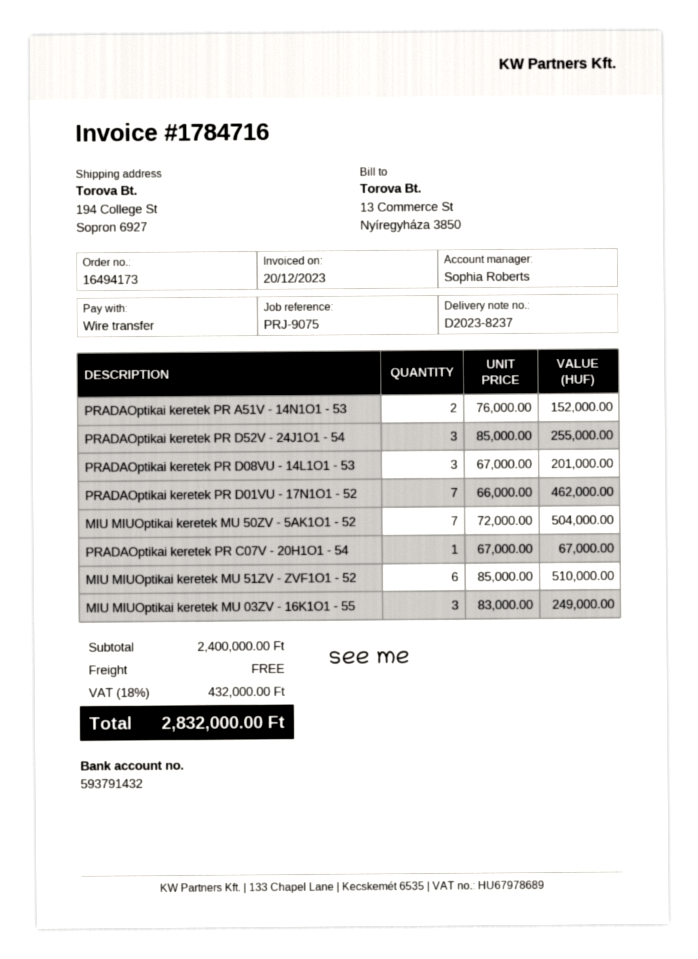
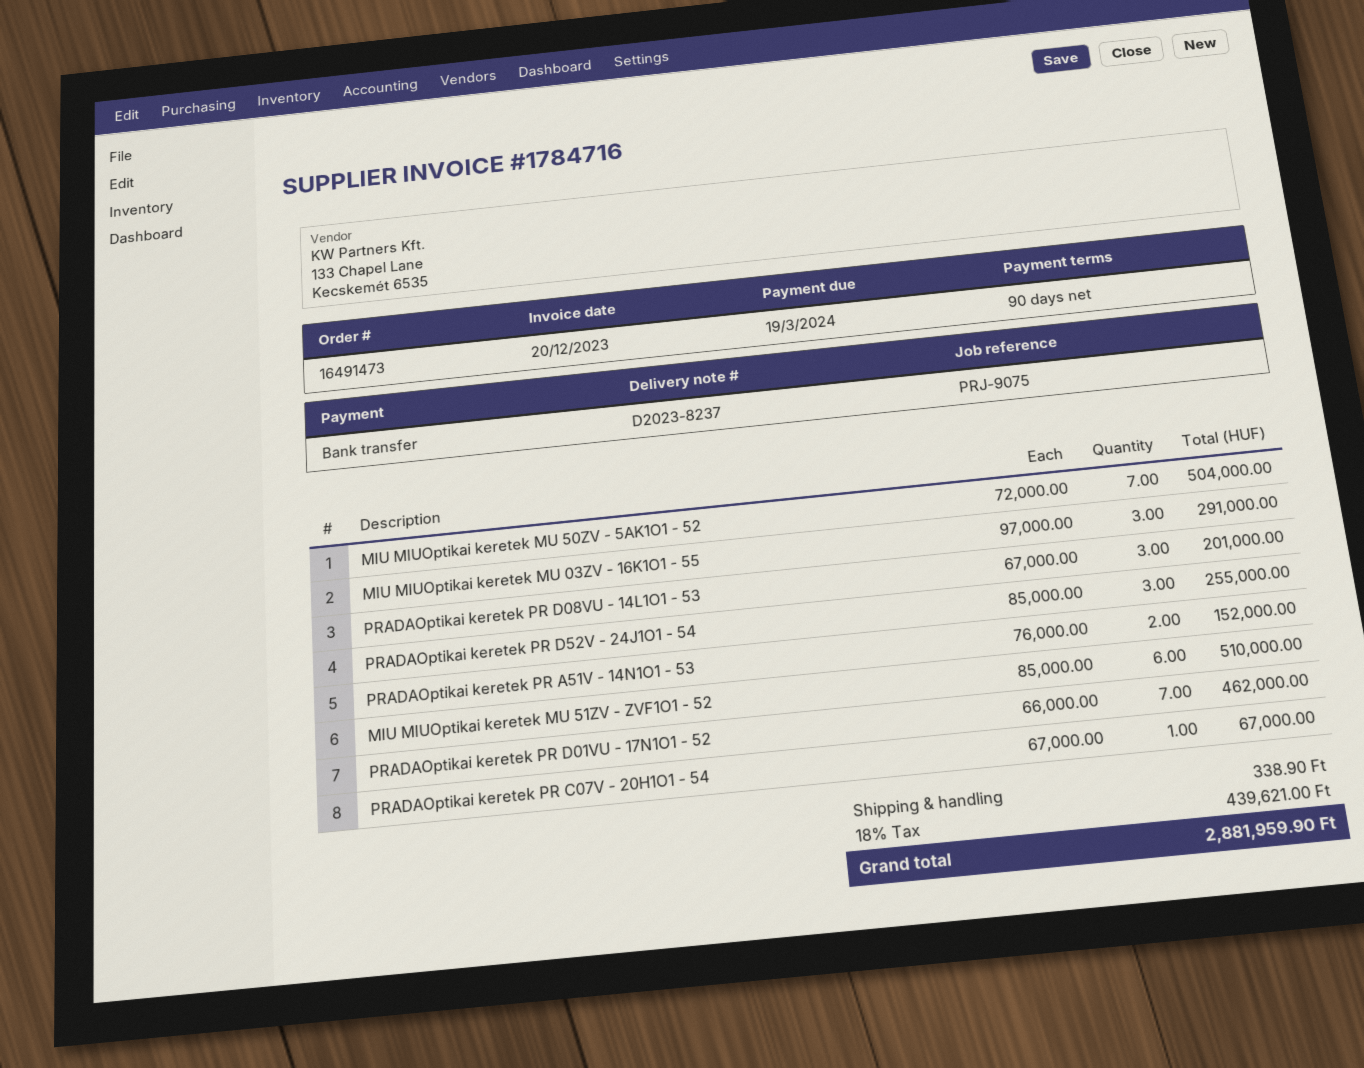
order number: 16494173 -> 16491473
MIU MIUOptikai keretek MU 03ZV - 16K1O1 - 55: 3 x 83000.00 = 249000.00 -> 3 x 97000.00 = 291000.00
shipping: 0.00 -> 338.90
tax: 18% = 432000.00 -> 18% = 439621.00
total: 2832000.00 -> 2881959.90

